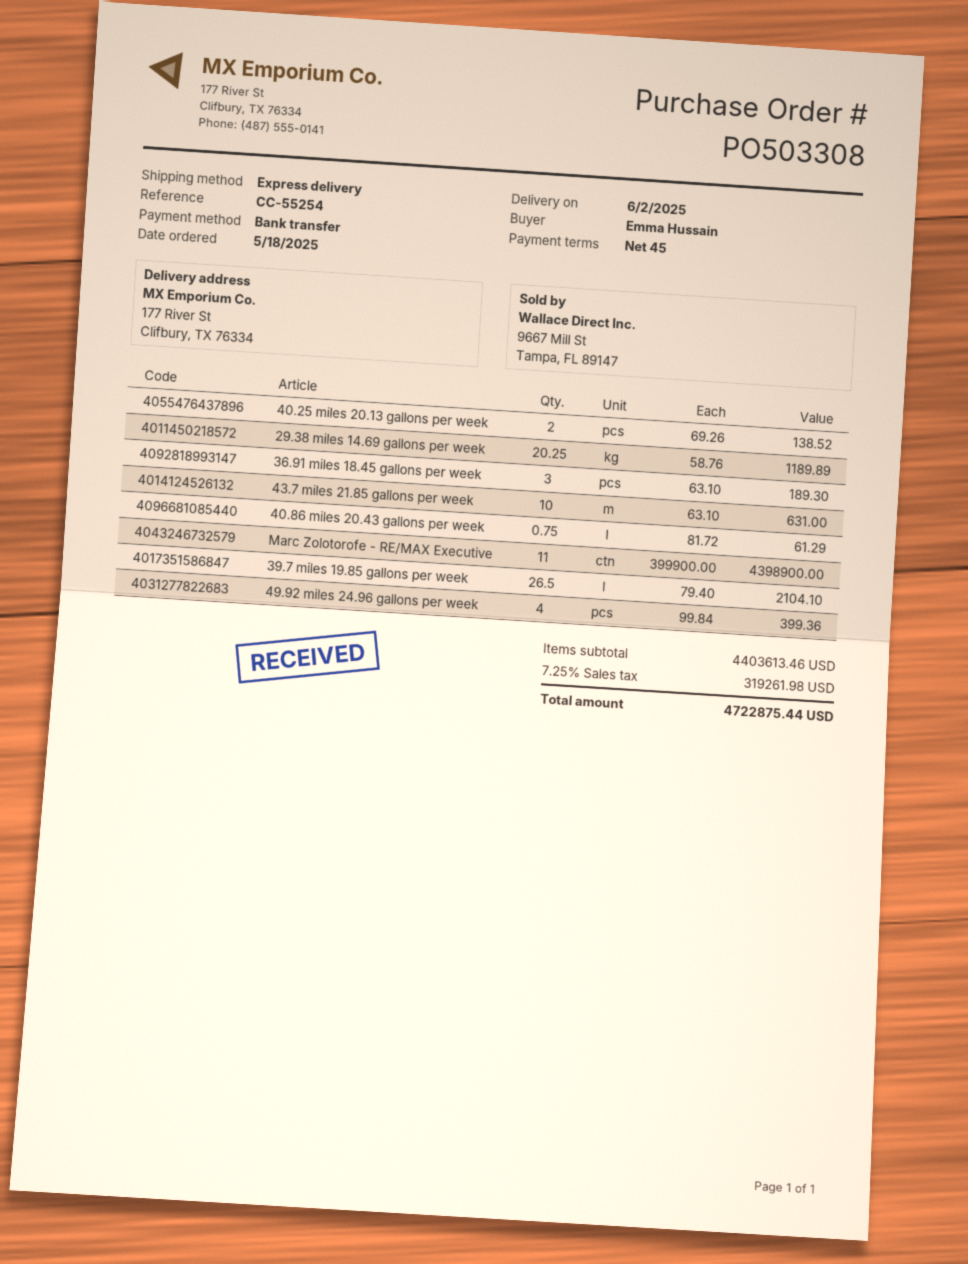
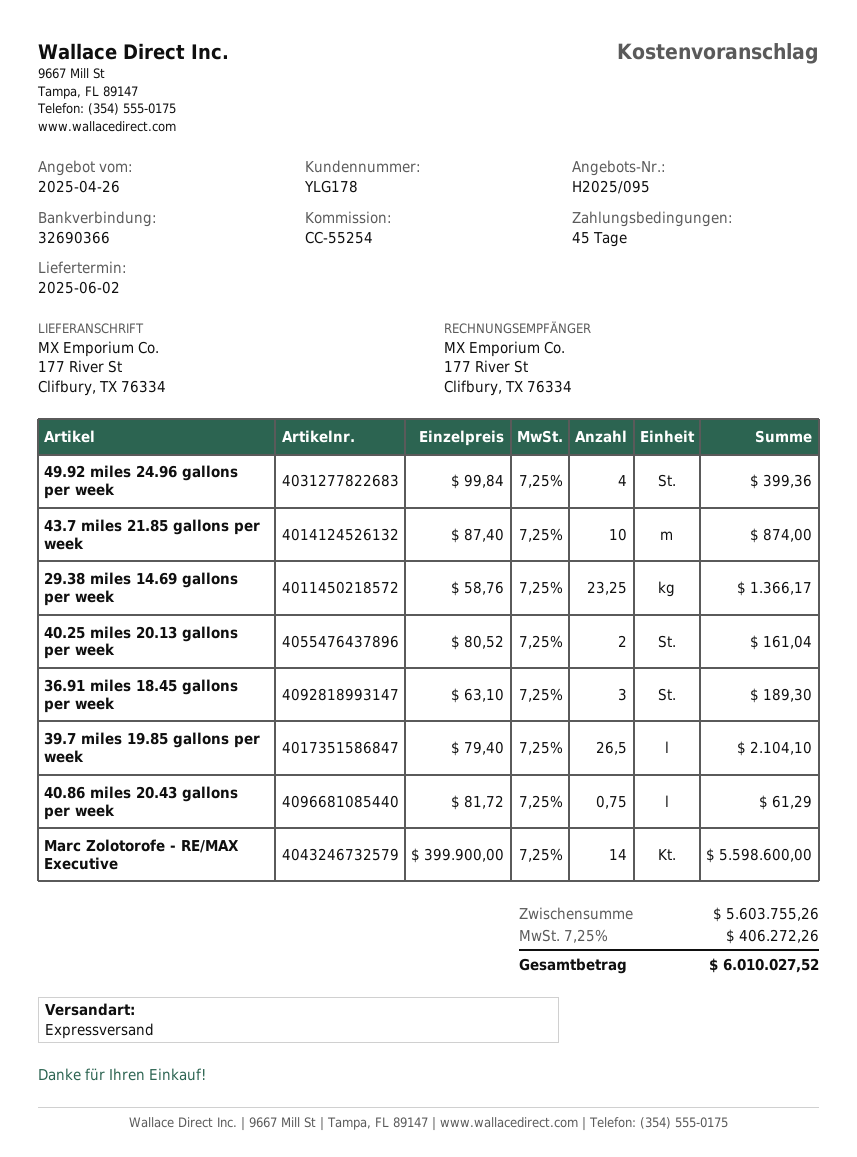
40.25 miles 20.13 gallons per week: 2 x 69.26 = 138.52 -> 2 x 80.52 = 161.04
29.38 miles 14.69 gallons per week: 20.25 x 58.76 = 1189.89 -> 23.25 x 58.76 = 1366.17
43.7 miles 21.85 gallons per week: 10 x 63.10 = 631.00 -> 10 x 87.40 = 874.00
Marc Zolotorofe - RE/MAX Executive: 11 x 399900.00 = 4398900.00 -> 14 x 399900.00 = 5598600.00
subtotal: 4403613.46 -> 5603755.26
tax: 7.25% = 319261.98 -> 7.25% = 406272.26
total: 4722875.44 -> 6010027.52

